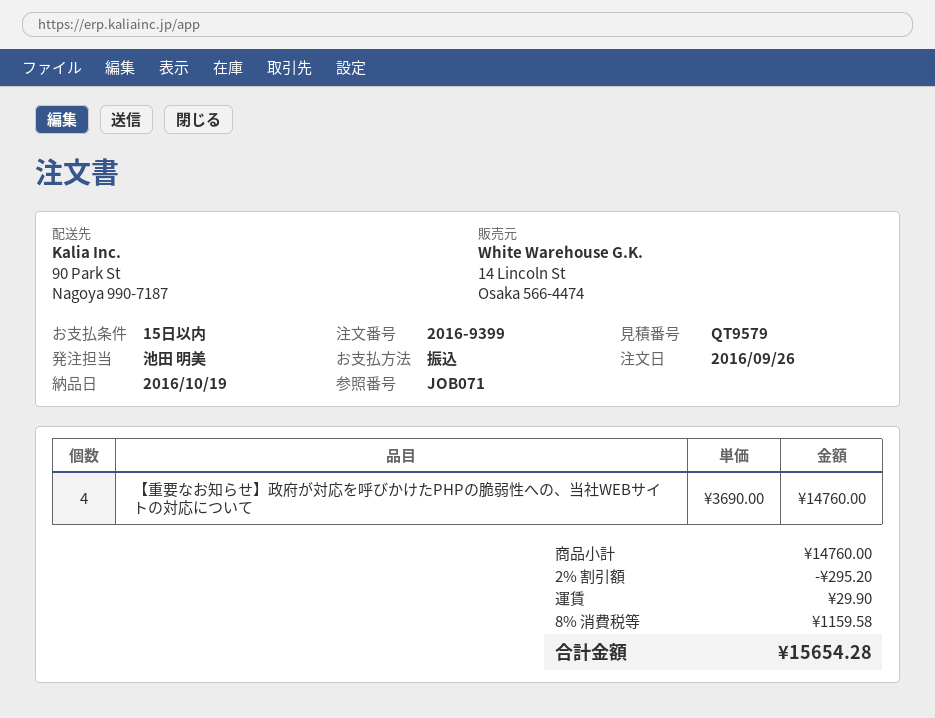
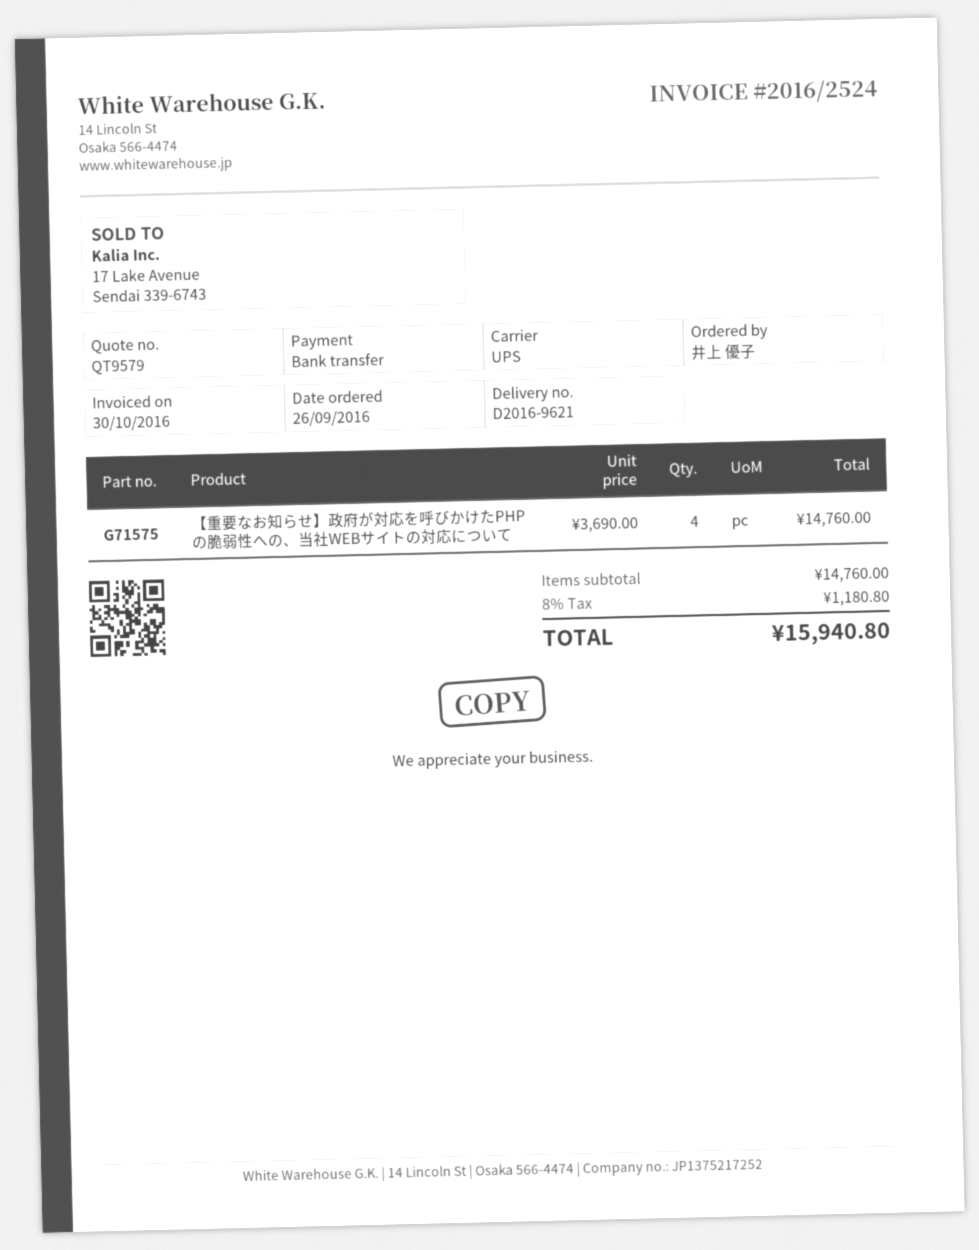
ordered by: 池田 明美 -> 井上 優子
discount: 2% = 295.20 -> none
shipping: 29.90 -> none
tax: 8% = 1159.58 -> 8% = 1180.80
total: 15654.28 -> 15940.80

